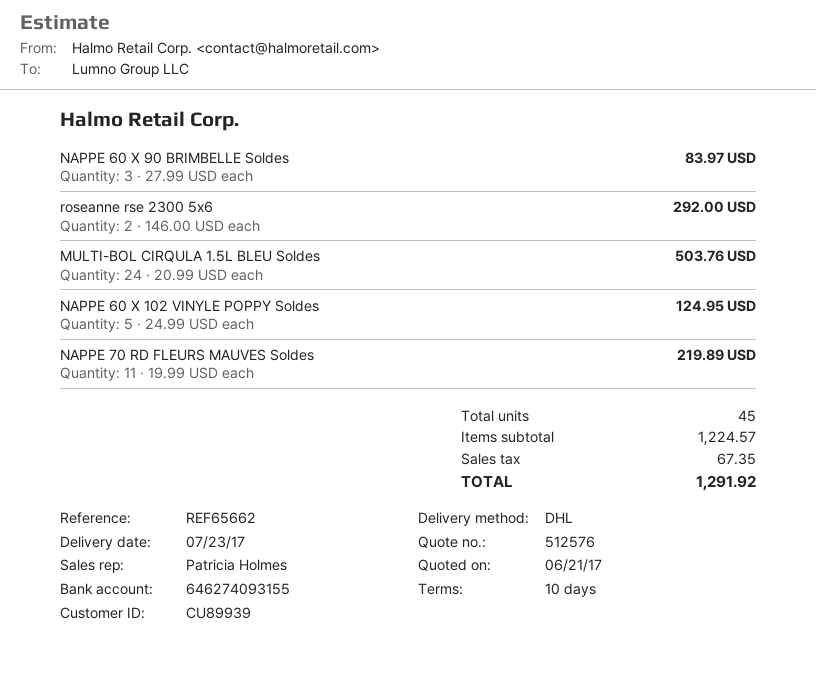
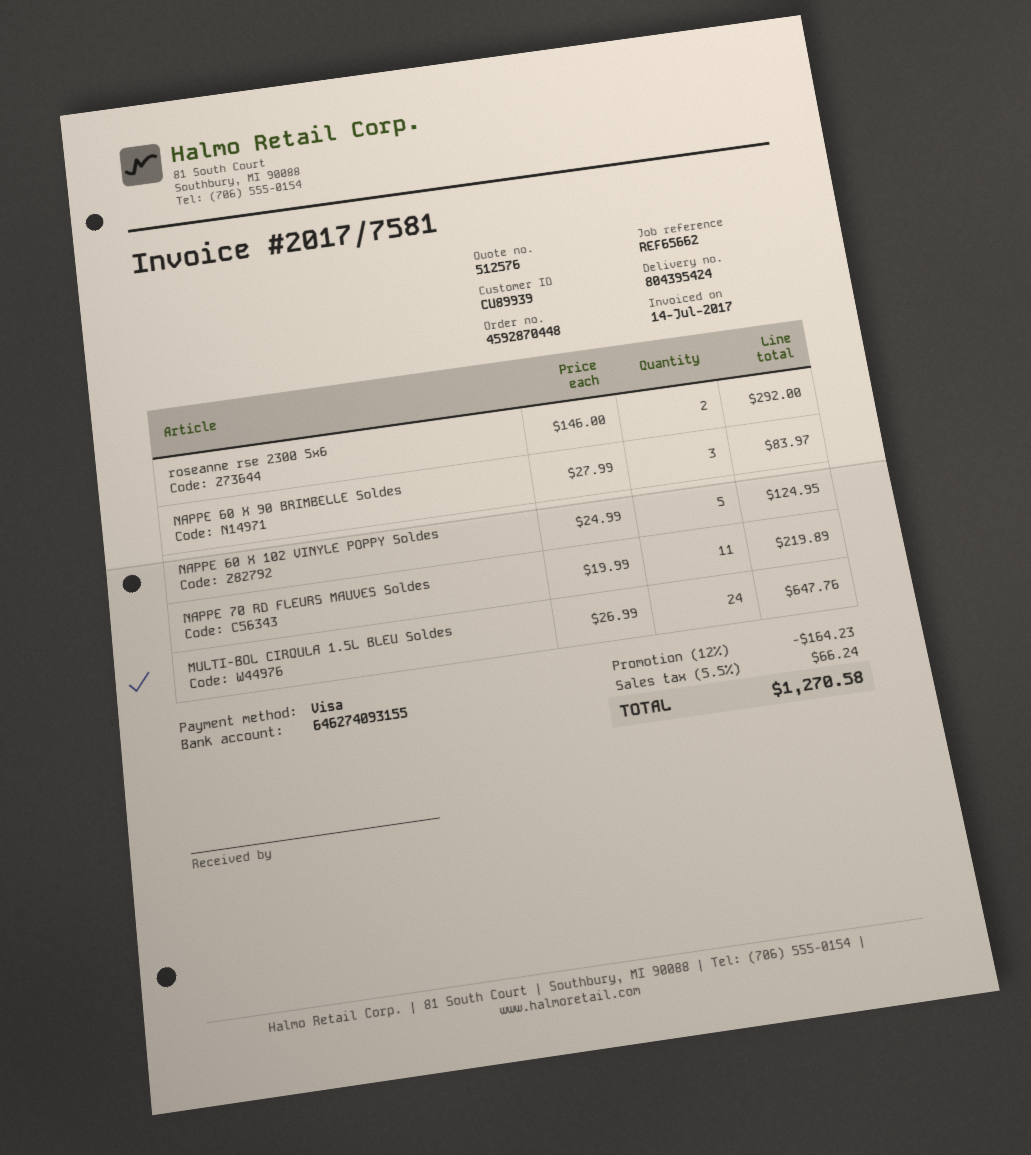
MULTI-BOL CIRQULA 1.5L BLEU Soldes: 24 x 20.99 = 503.76 -> 24 x 26.99 = 647.76
discount: none -> 12% = 164.23
tax: 67.35 -> 66.24
total: 1291.92 -> 1270.58

